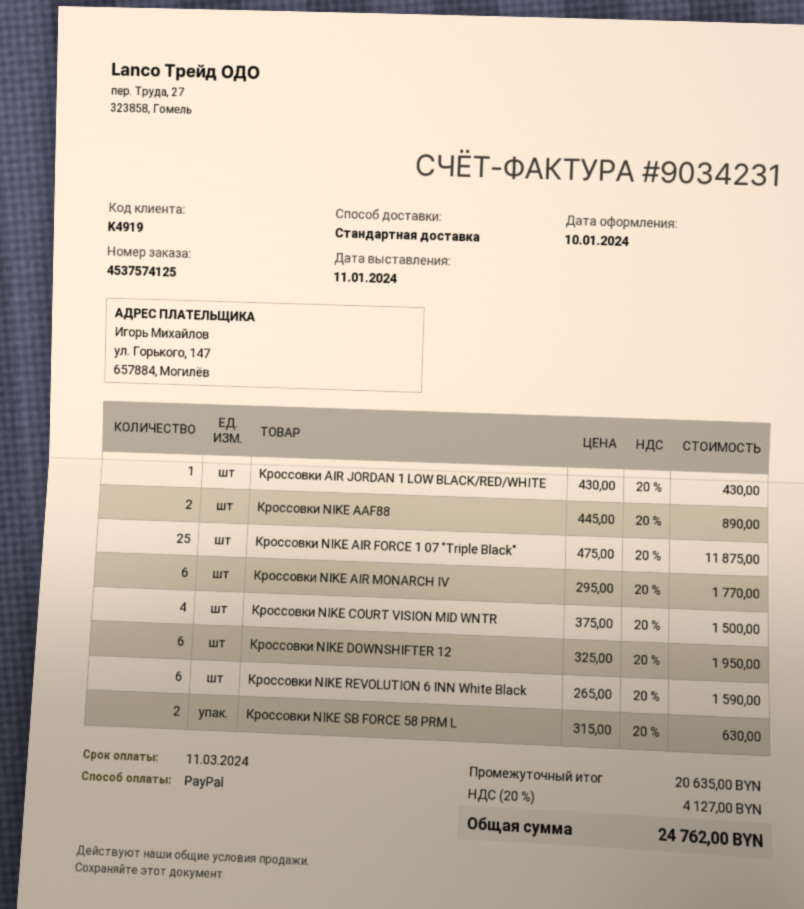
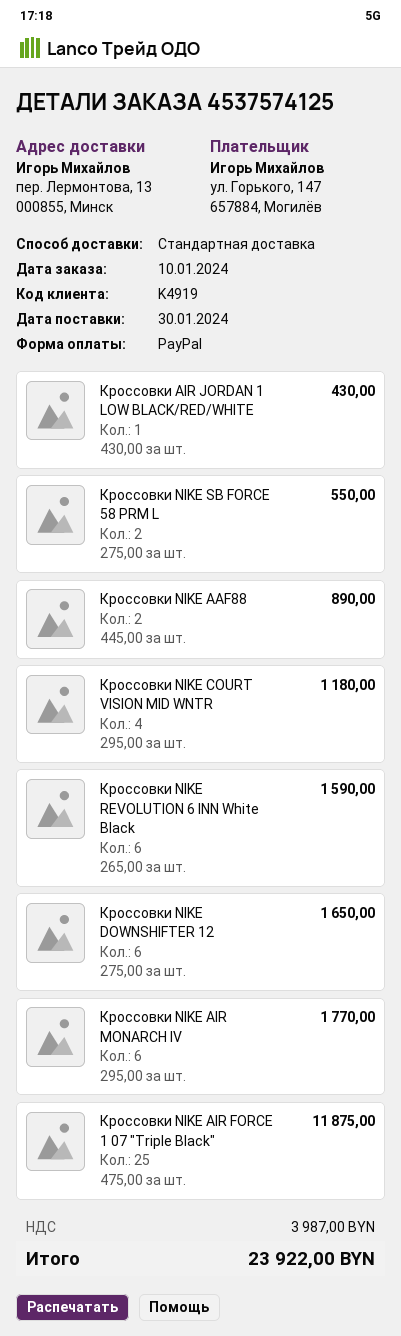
Кроссовки NIKE COURT VISION MID WNTR: 4 x 375.00 = 1500.00 -> 4 x 295.00 = 1180.00
Кроссовки NIKE DOWNSHIFTER 12: 6 x 325.00 = 1950.00 -> 6 x 275.00 = 1650.00
Кроссовки NIKE SB FORCE 58 PRM L: 2 x 315.00 = 630.00 -> 2 x 275.00 = 550.00
tax: 4127.00 -> 3987.00
total: 24762.00 -> 23922.00

